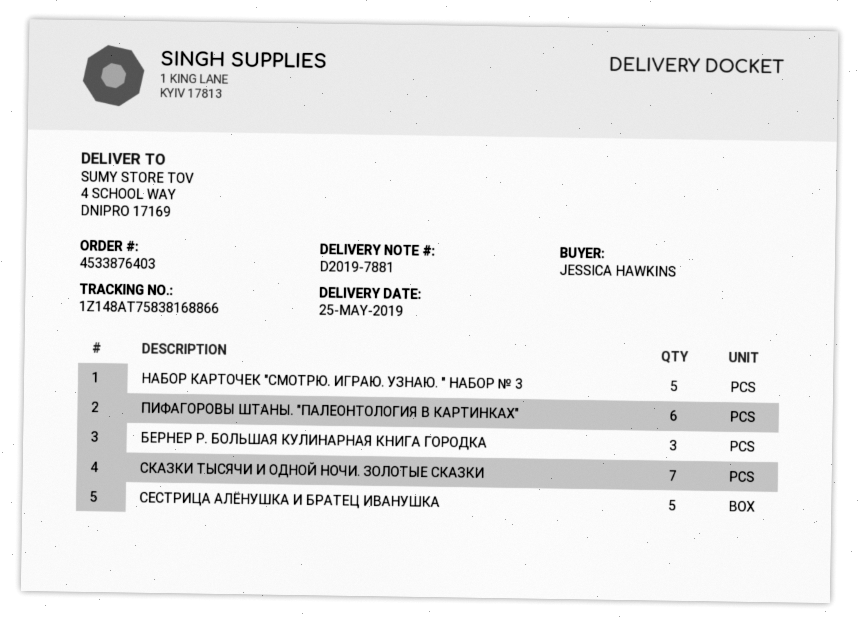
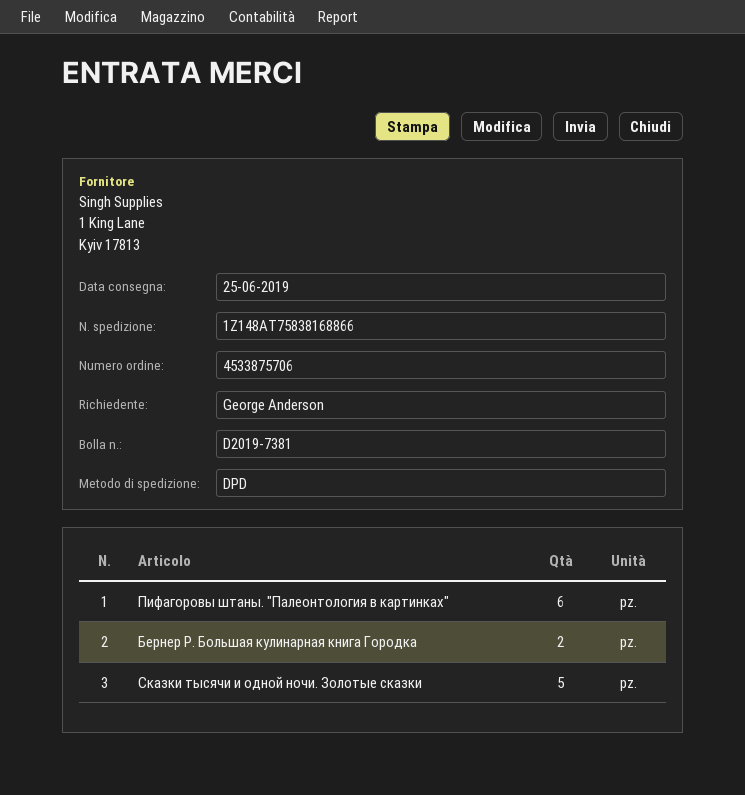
order number: 4533876403 -> 4533875706
delivery note number: D2019-7881 -> D2019-7381
delivery date: 2019-05-25 -> 2019-06-25
ordered by: JESSICA HAWKINS -> George Anderson
НАБОР КАРТОЧЕК "СМОТРЮ. ИГРАЮ. УЗНАЮ. " НАБОР № 3: 5 -> none
БЕРНЕР Р. БОЛЬШАЯ КУЛИНАРНАЯ КНИГА ГОРОДКА: 3 -> 2
СКАЗКИ ТЫСЯЧИ И ОДНОЙ НОЧИ. ЗОЛОТЫЕ СКАЗКИ: 7 -> 5
СЕСТРИЦА АЛЁНУШКА И БРАТЕЦ ИВАНУШКА: 5 -> none

